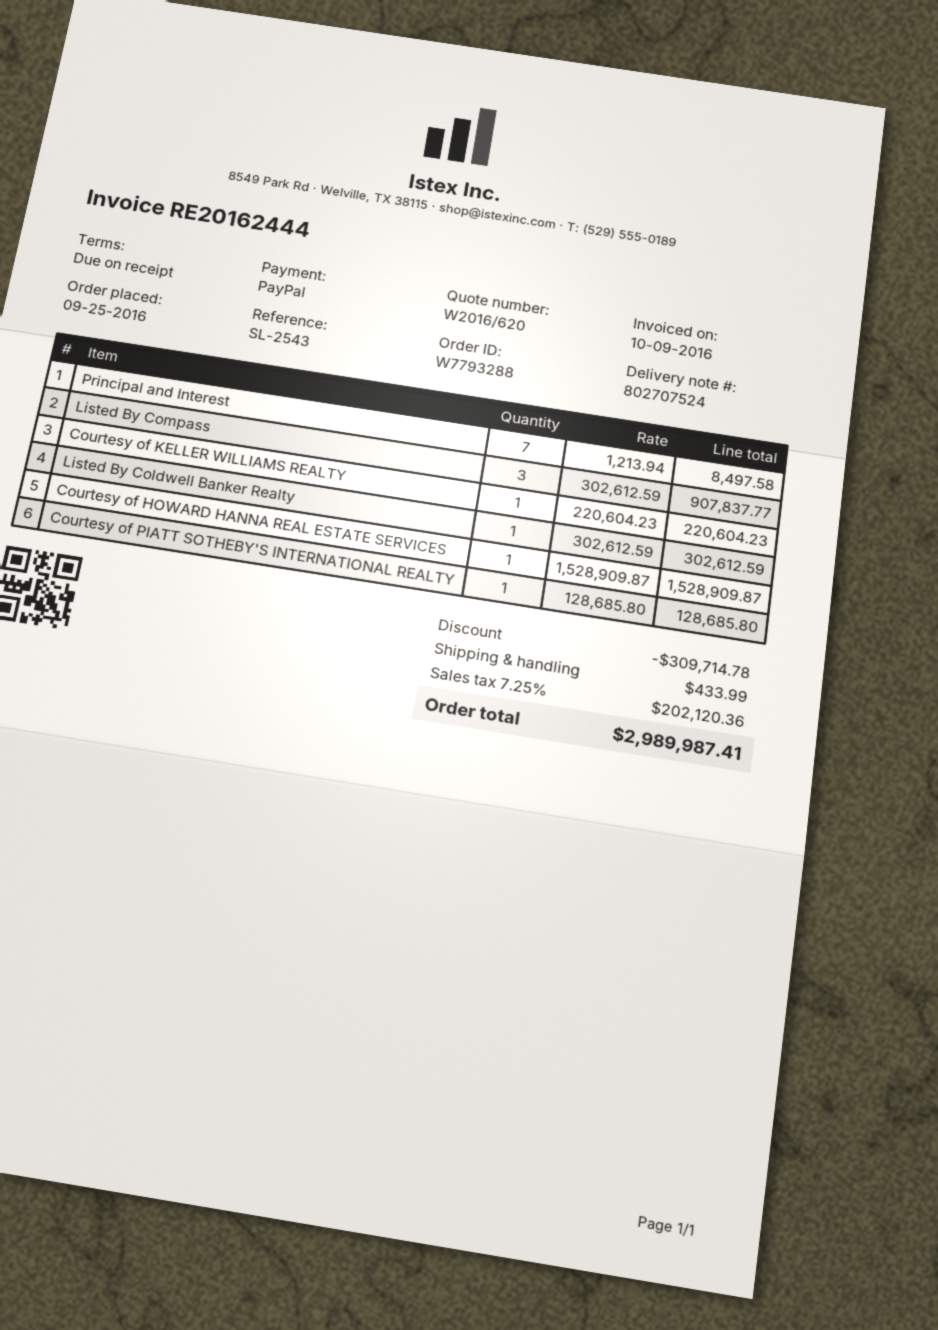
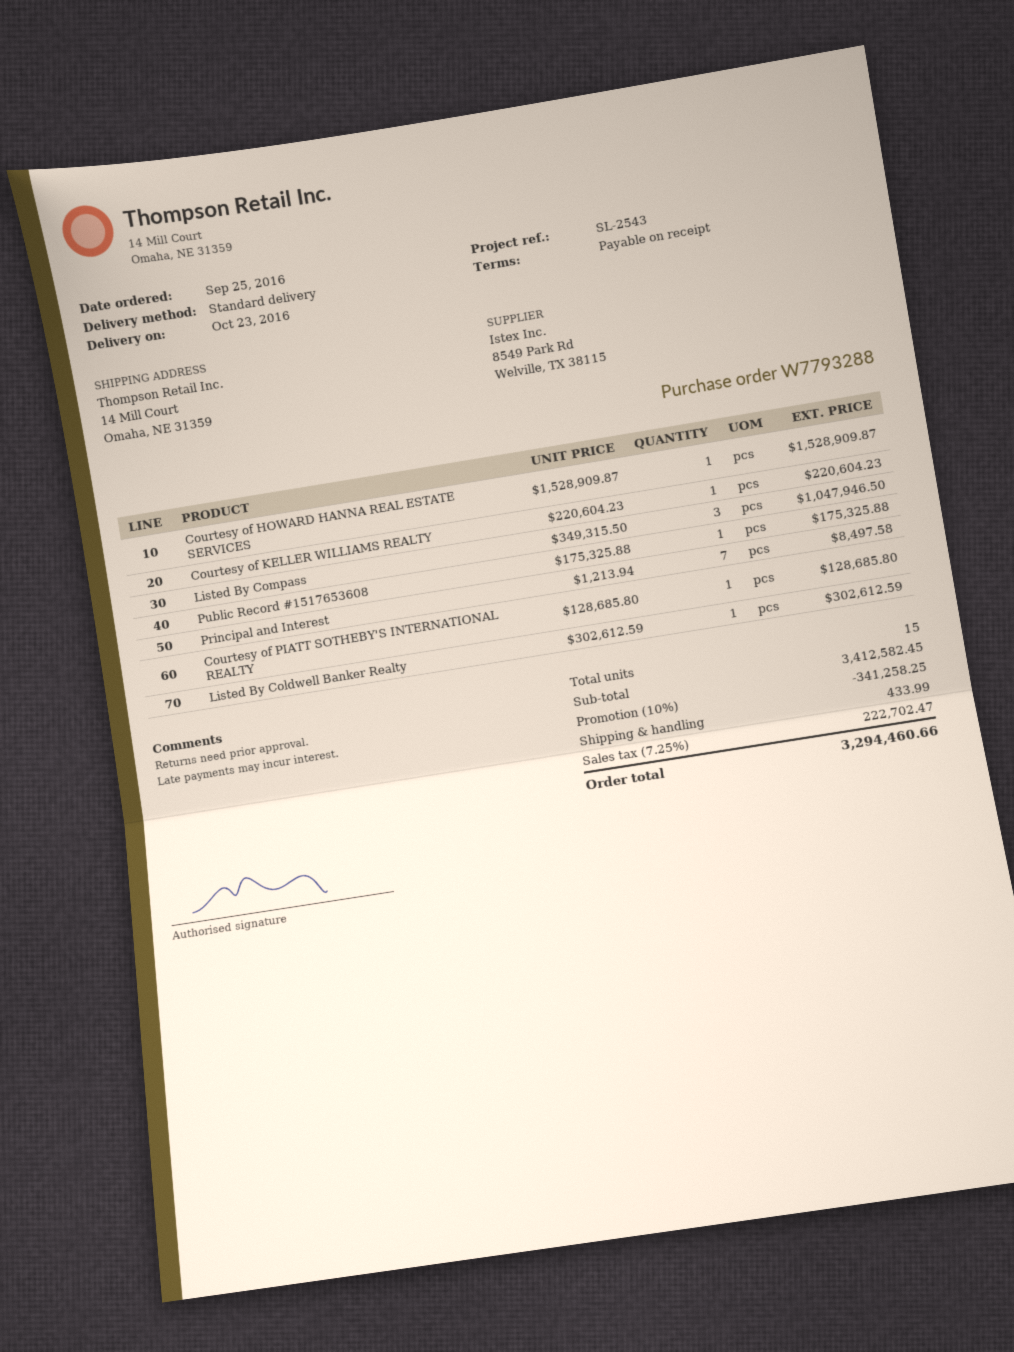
Listed By Compass: 3 x 302612.59 = 907837.77 -> 3 x 349315.50 = 1047946.50
Public Record #1517653608: none -> 1 x 175325.88 = 175325.88
discount: 309714.78 -> 341258.25
tax: 7.25% = 202120.36 -> 7.25% = 222702.47
total: 2989987.41 -> 3294460.66

